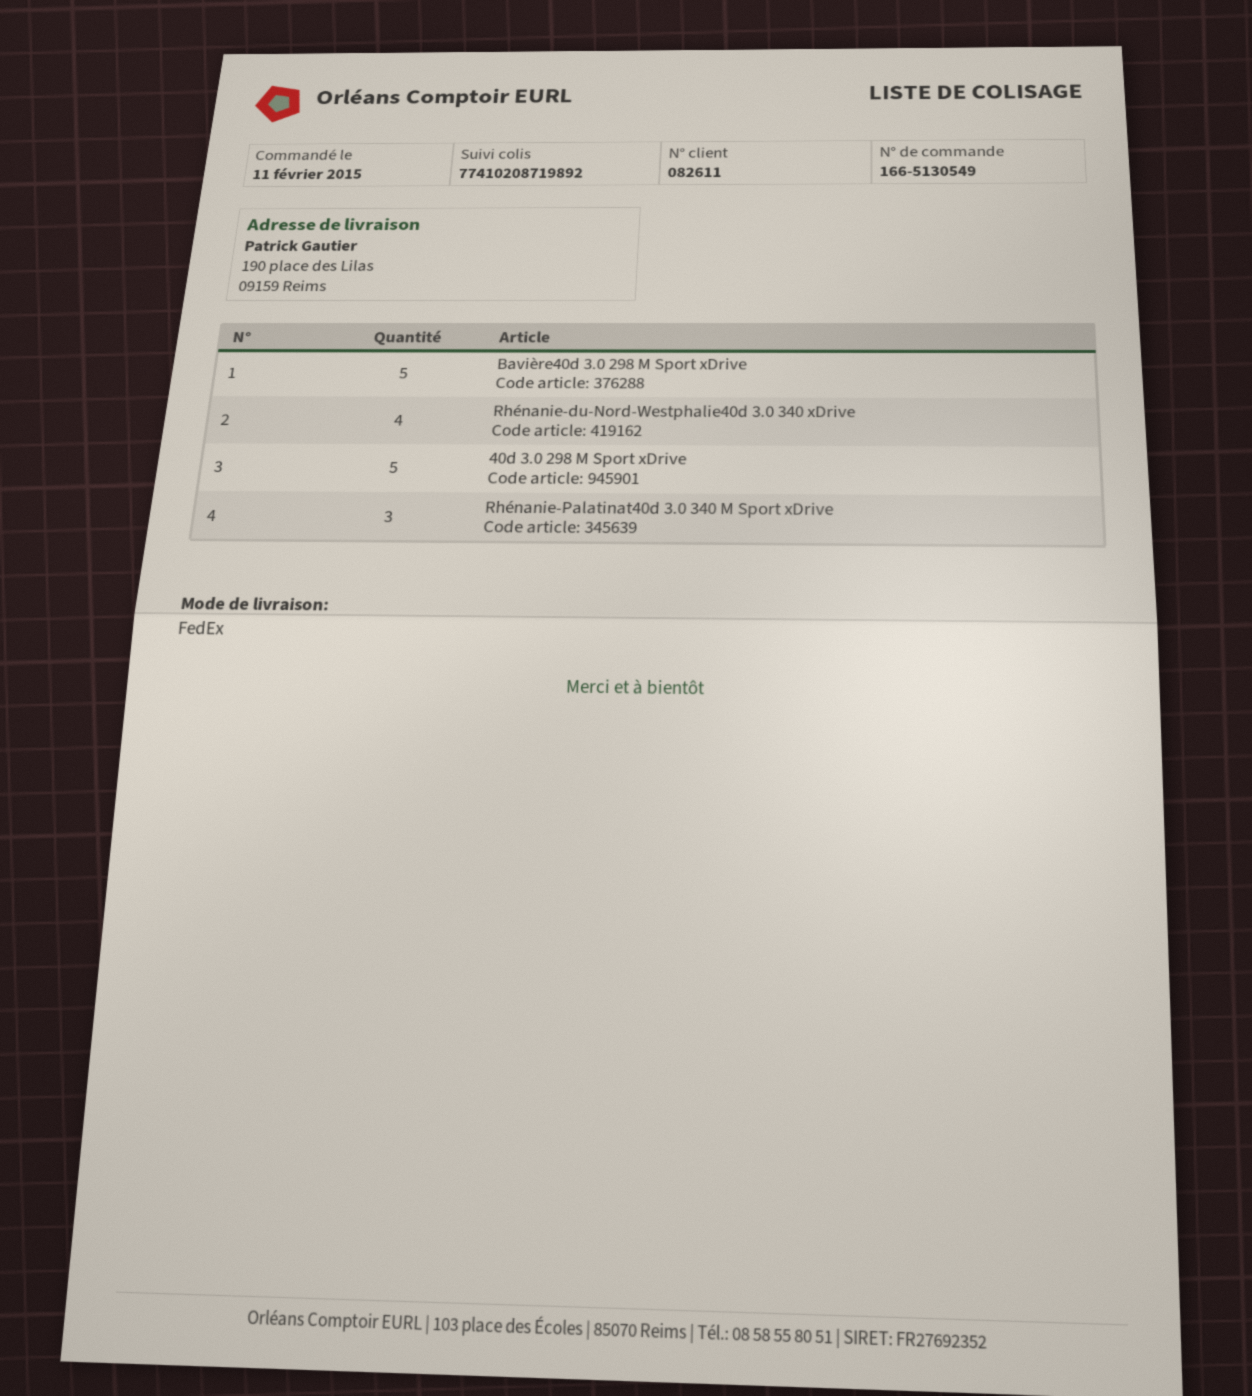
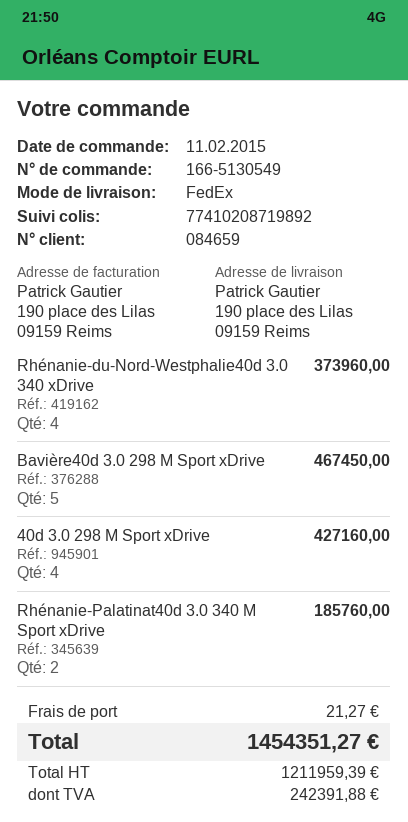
customer number: 082611 -> 084659
40d 3.0 298 M Sport xDrive: 5 -> 4
Rhénanie-Palatinat40d 3.0 340 M Sport xDrive: 3 -> 2

